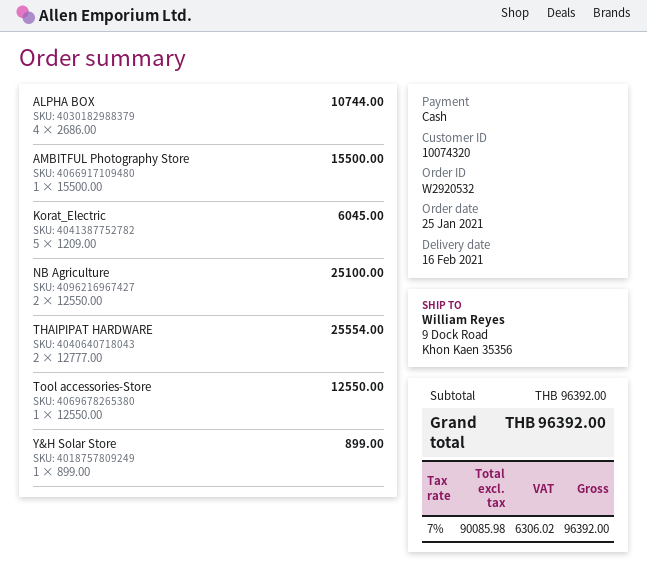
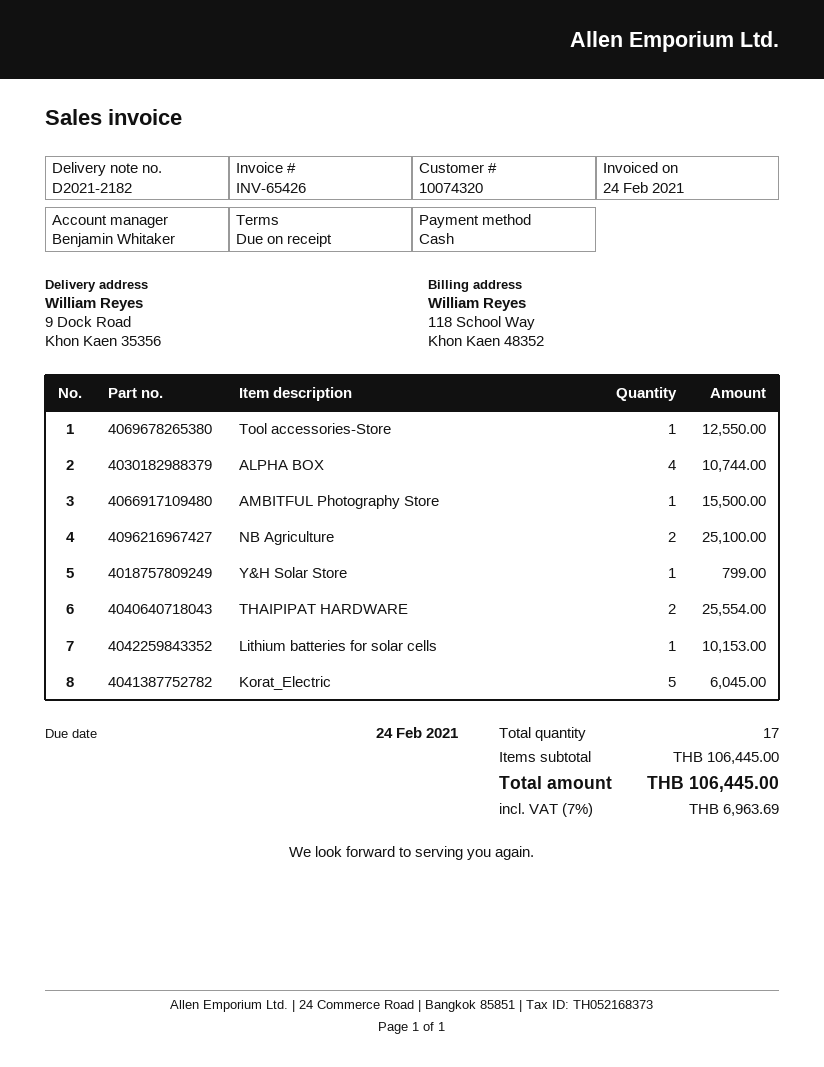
Y&H Solar Store: 1 for 899.00 -> 1 for 799.00
Lithium batteries for solar cells: none -> 1 for 10153.00
subtotal: 96392.00 -> 106445.00
tax: 7% = 6306.02 -> 7% = 6963.69
total: 96392.00 -> 106445.00

